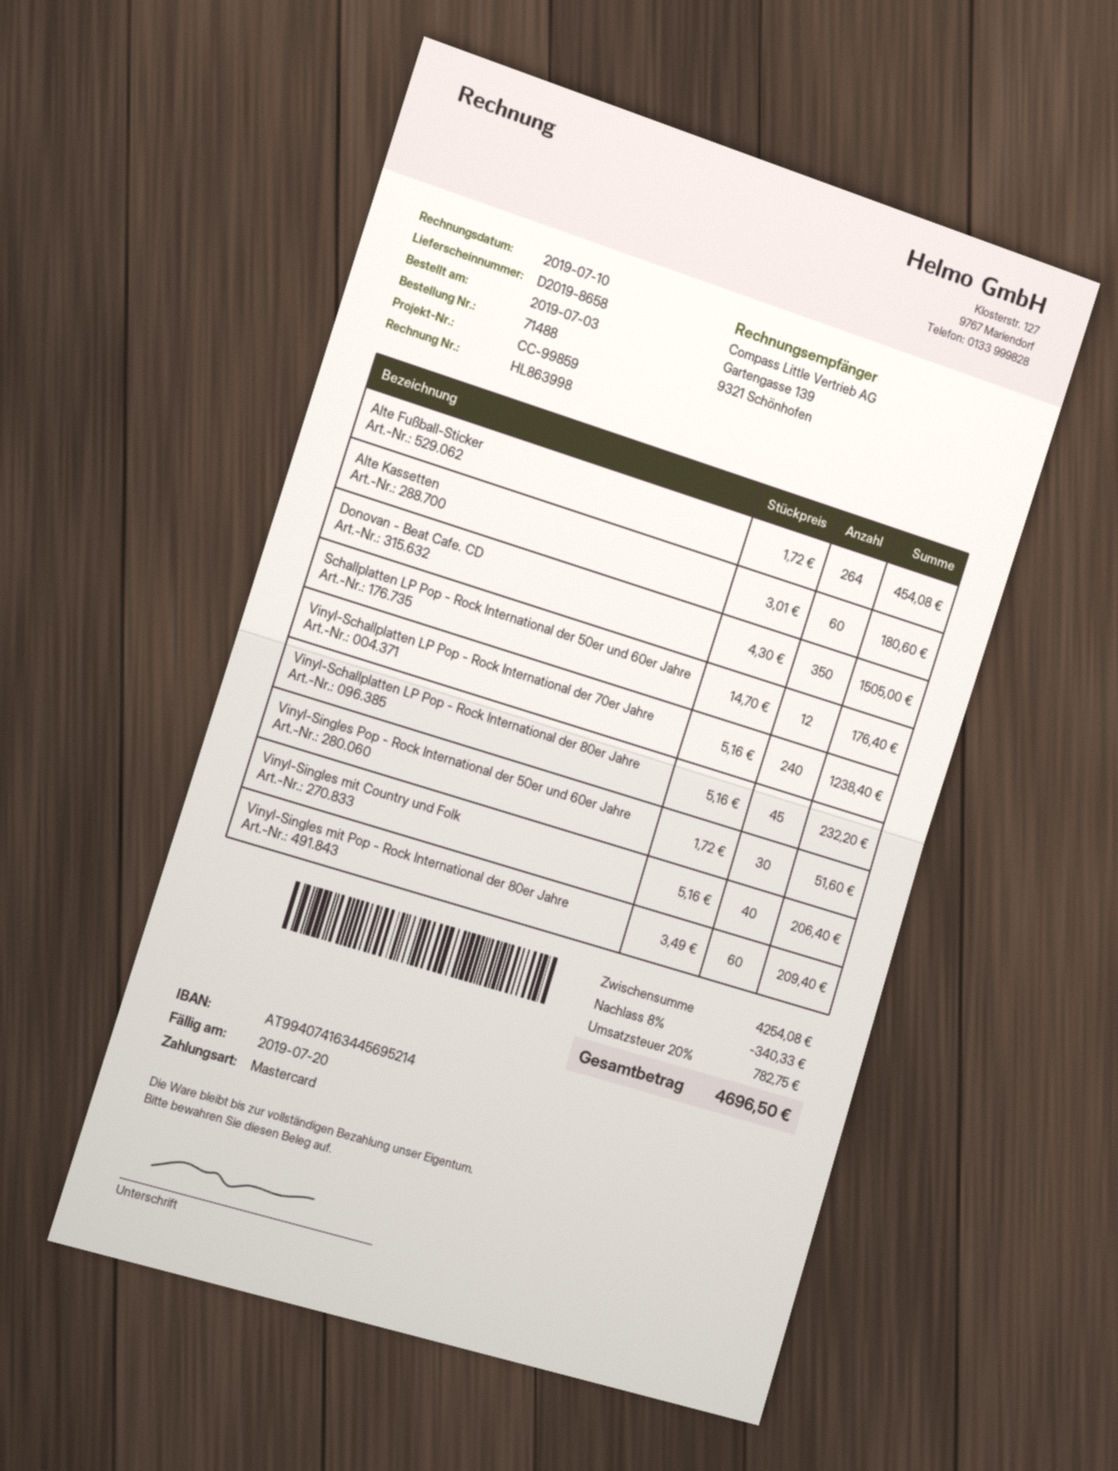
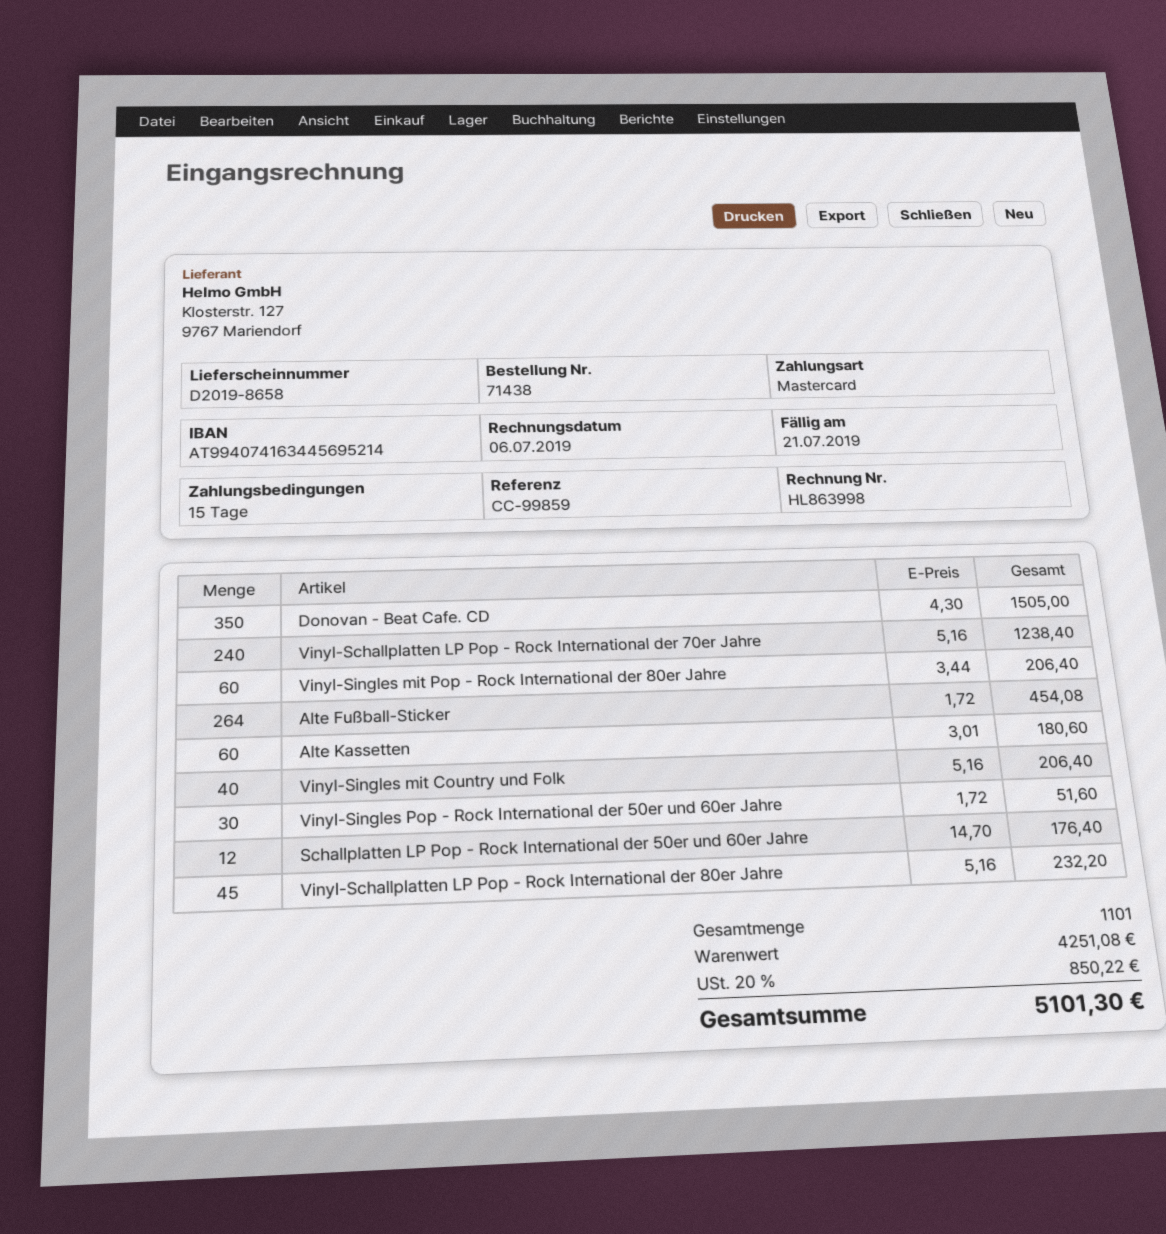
order number: 71488 -> 71438
invoice date: 2019-07-10 -> 2019-07-06
due date: 2019-07-20 -> 2019-07-21
Vinyl-Singles mit Pop - Rock International der 80er Jahre: 60 x 3.49 = 209.40 -> 60 x 3.44 = 206.40
subtotal: 4254.08 -> 4251.08
discount: 8% = 340.33 -> none
tax: 20% = 782.75 -> 20% = 850.22
total: 4696.50 -> 5101.30

